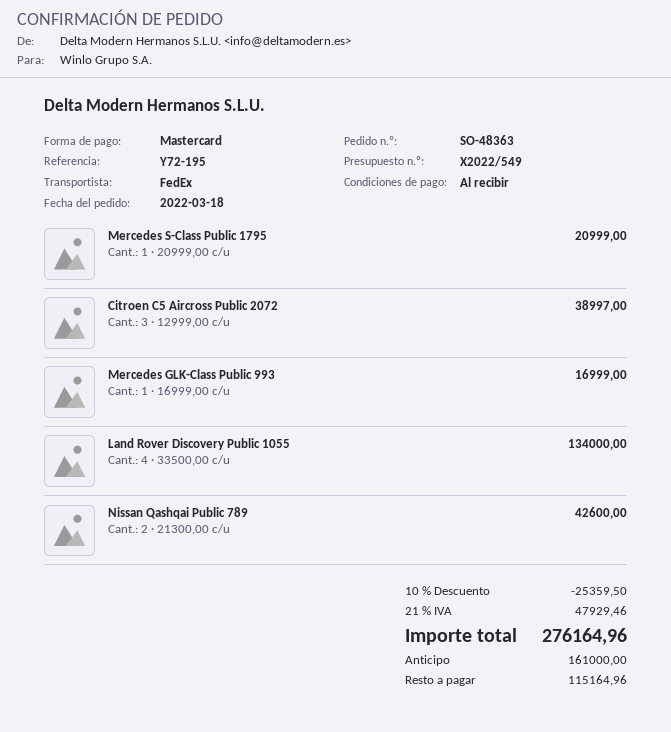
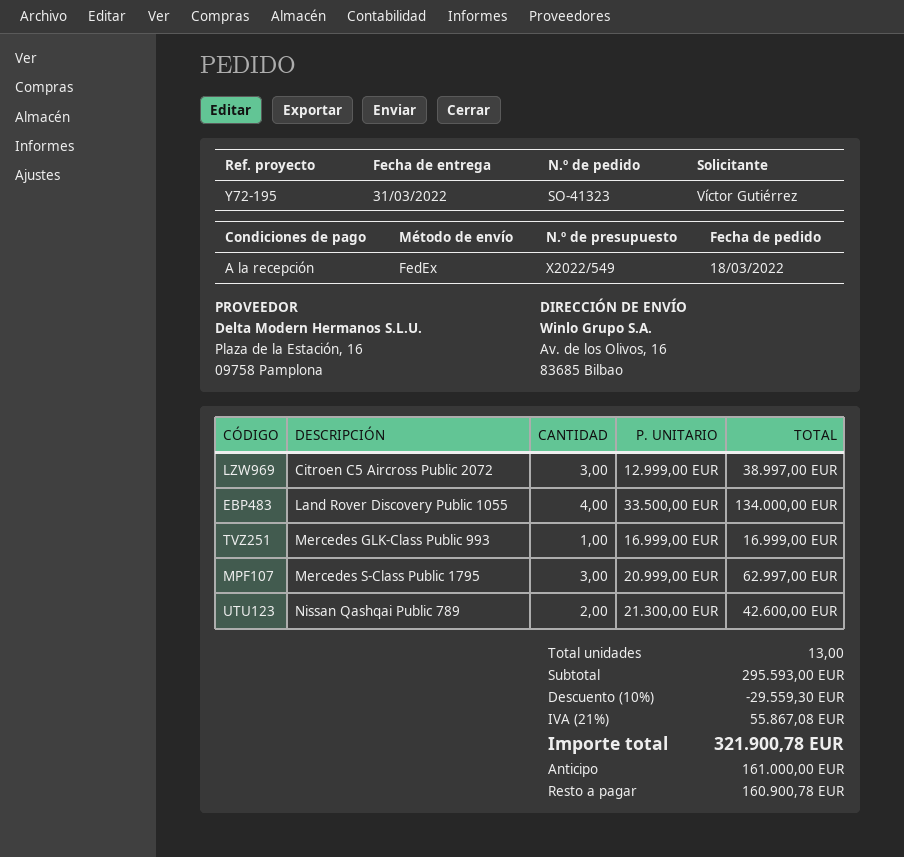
order number: SO-48363 -> SO-41323
Mercedes S-Class Public 1795: 1 x 20999.00 = 20999.00 -> 3 x 20999.00 = 62997.00
discount: 10% = 25359.50 -> 10% = 29559.30
tax: 21% = 47929.46 -> 21% = 55867.08
total: 276164.96 -> 321900.78
balance: 115164.96 -> 160900.78

